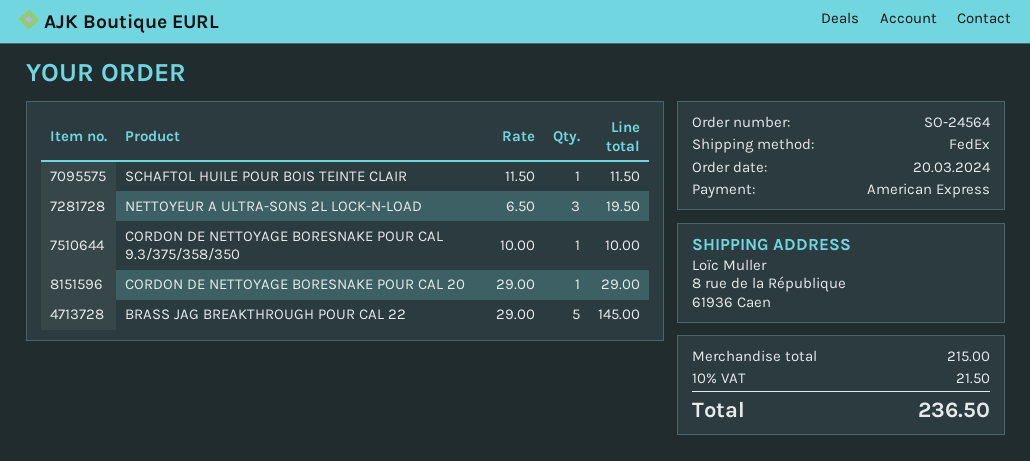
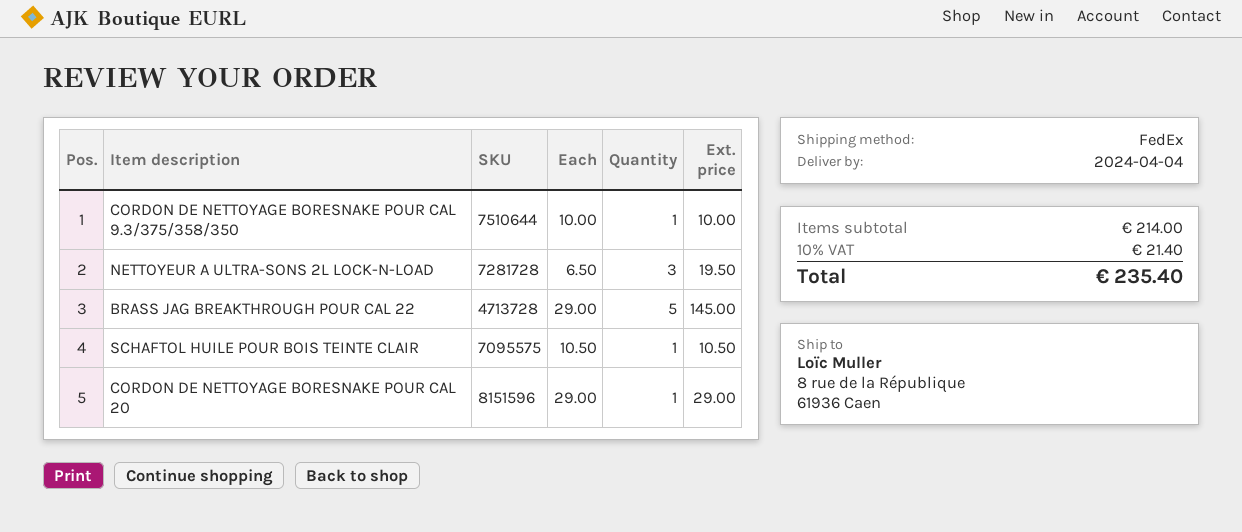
SCHAFTOL HUILE POUR BOIS TEINTE CLAIR: 1 x 11.50 = 11.50 -> 1 x 10.50 = 10.50
subtotal: 215.00 -> 214.00
tax: 10% = 21.50 -> 10% = 21.40
total: 236.50 -> 235.40

